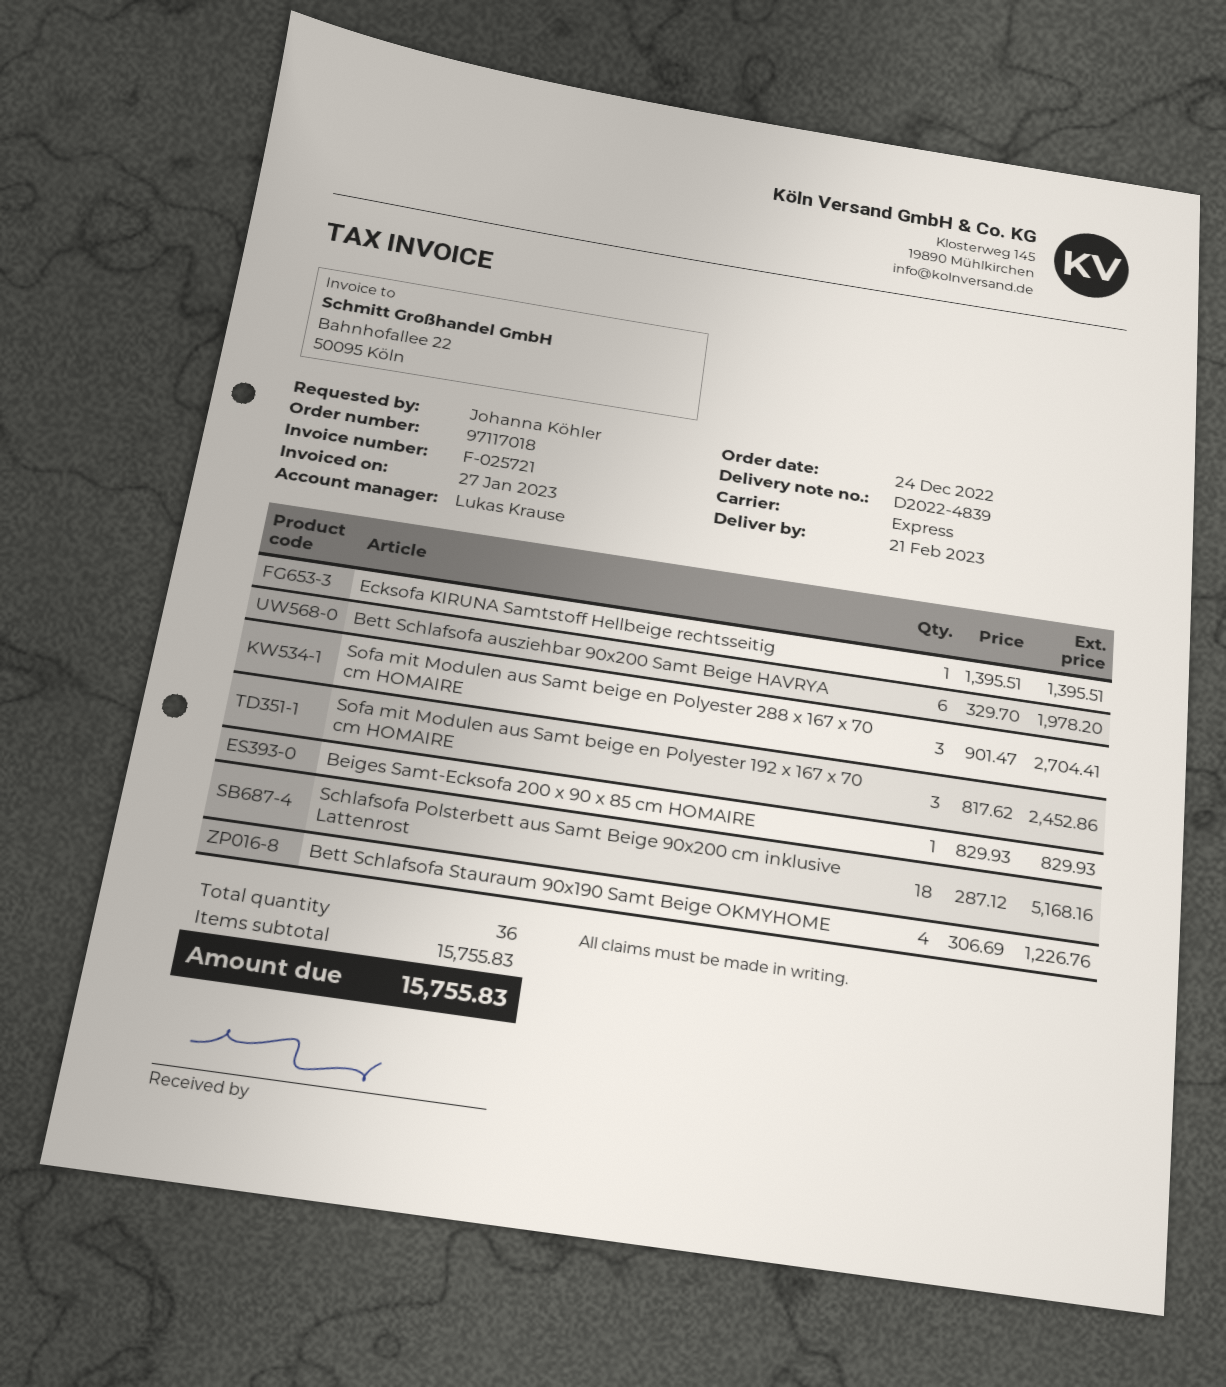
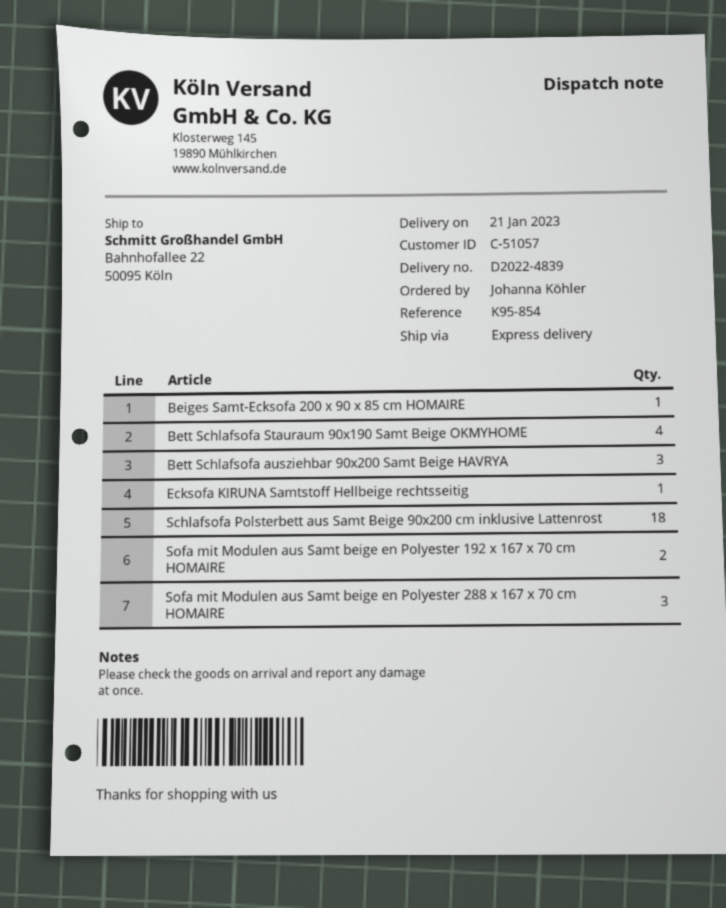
delivery date: 2023-02-21 -> 2023-01-21
Bett Schlafsofa ausziehbar 90x200 Samt Beige HAVRYA: 6 -> 3
Sofa mit Modulen aus Samt beige en Polyester 192 x 167 x 70 cm HOMAIRE: 3 -> 2

